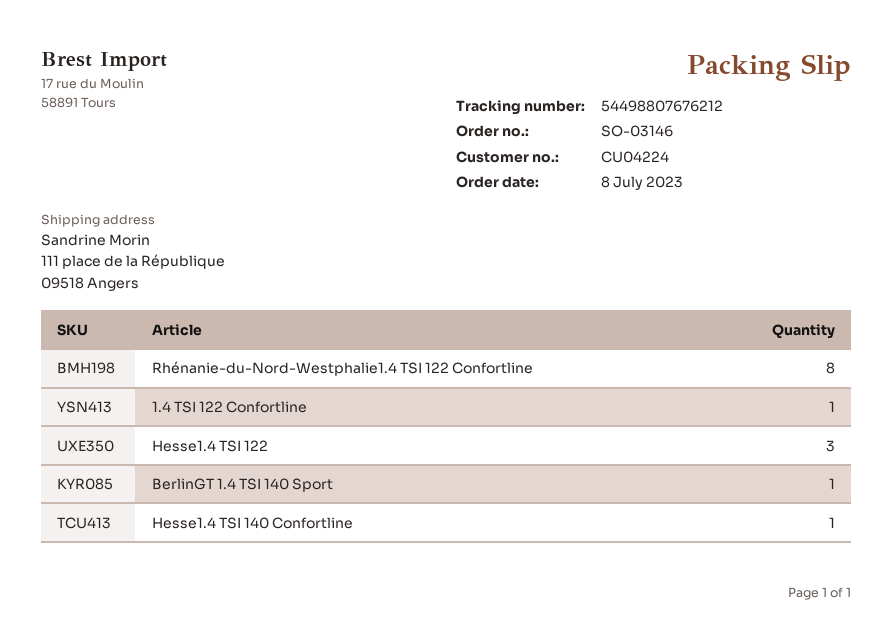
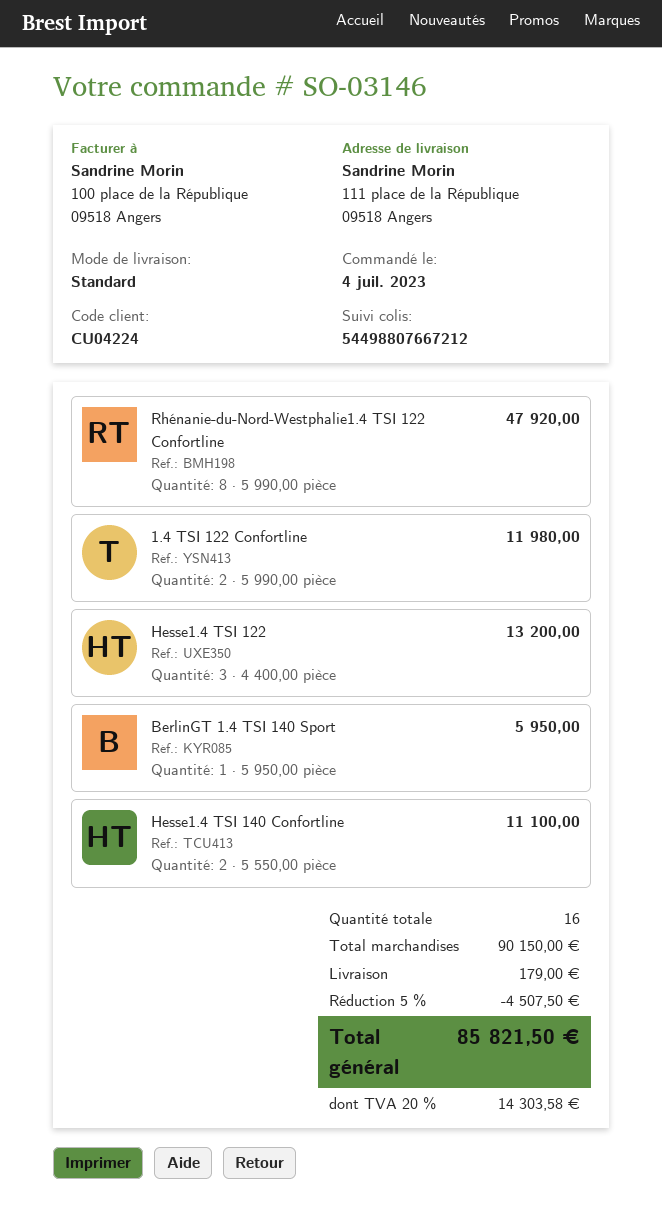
order date: 2023-07-08 -> 2023-07-04
tracking number: 54498807676212 -> 54498807667212
1.4 TSI 122 Confortline: 1 -> 2
Hesse1.4 TSI 140 Confortline: 1 -> 2

